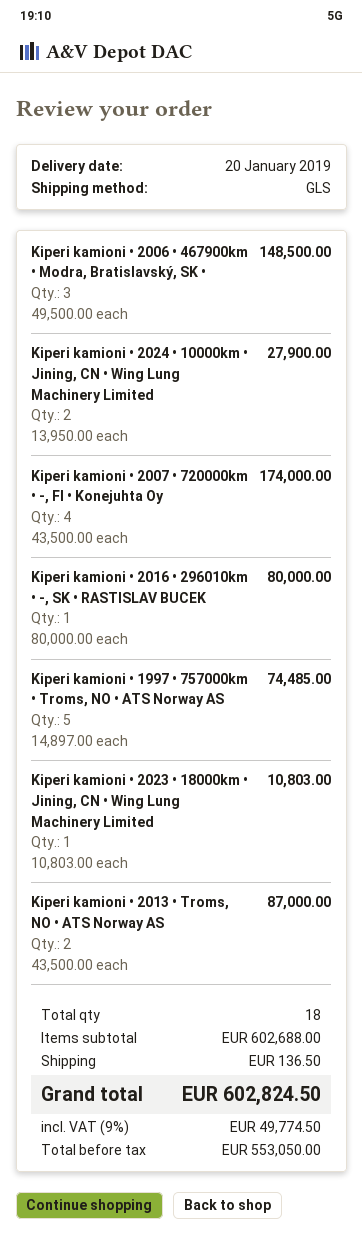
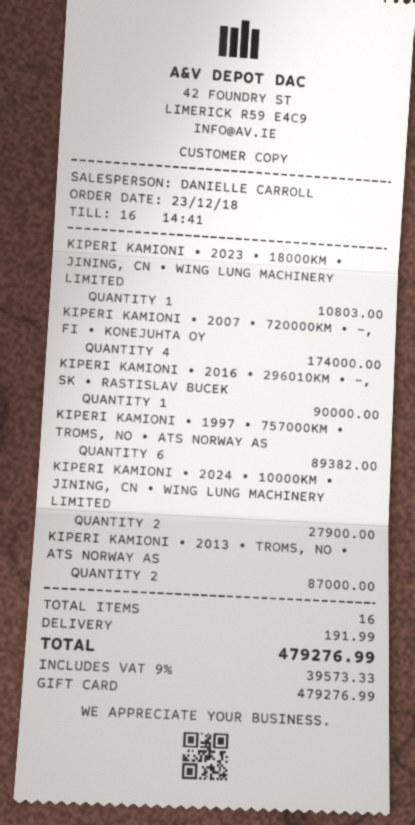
Kiperi kamioni • 2006 • 467900km • Modra, Bratislavský, SK •: 3 for 148500.00 -> none
Kiperi kamioni • 2016 • 296010km • -, SK • RASTISLAV BUCEK: 1 for 80000.00 -> 1 for 90000.00
Kiperi kamioni • 1997 • 757000km • Troms, NO • ATS Norway AS: 5 for 74485.00 -> 6 for 89382.00
total quantity: 18 -> 16
shipping: 136.50 -> 191.99
tax: 9% = 49774.50 -> 9% = 39573.33
total: 602824.50 -> 479276.99

